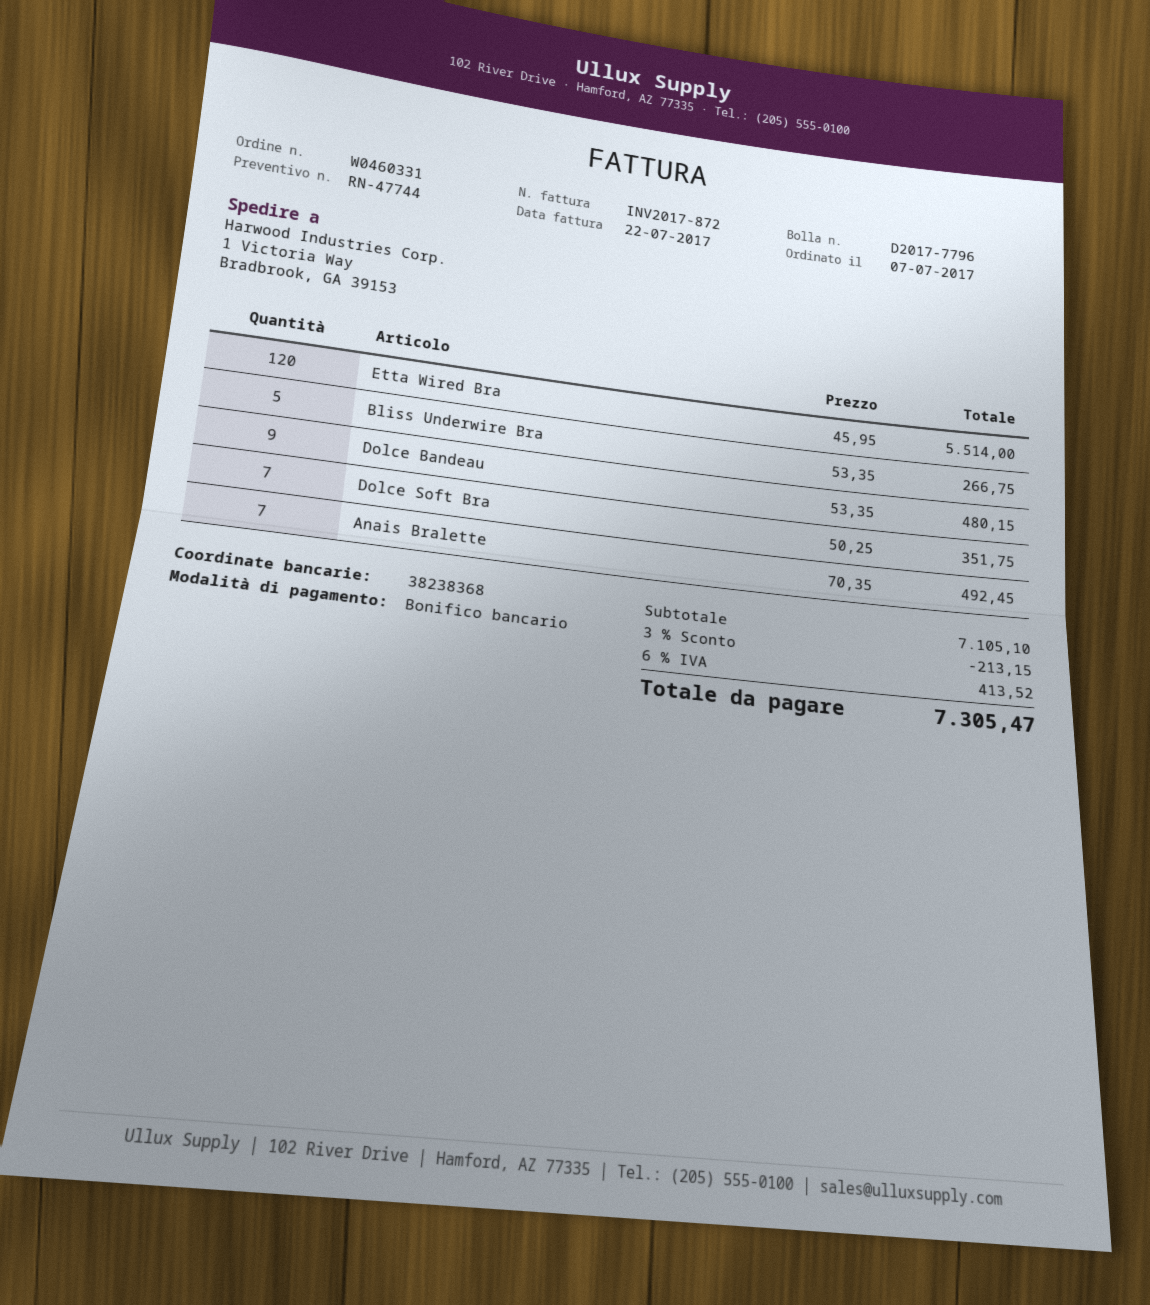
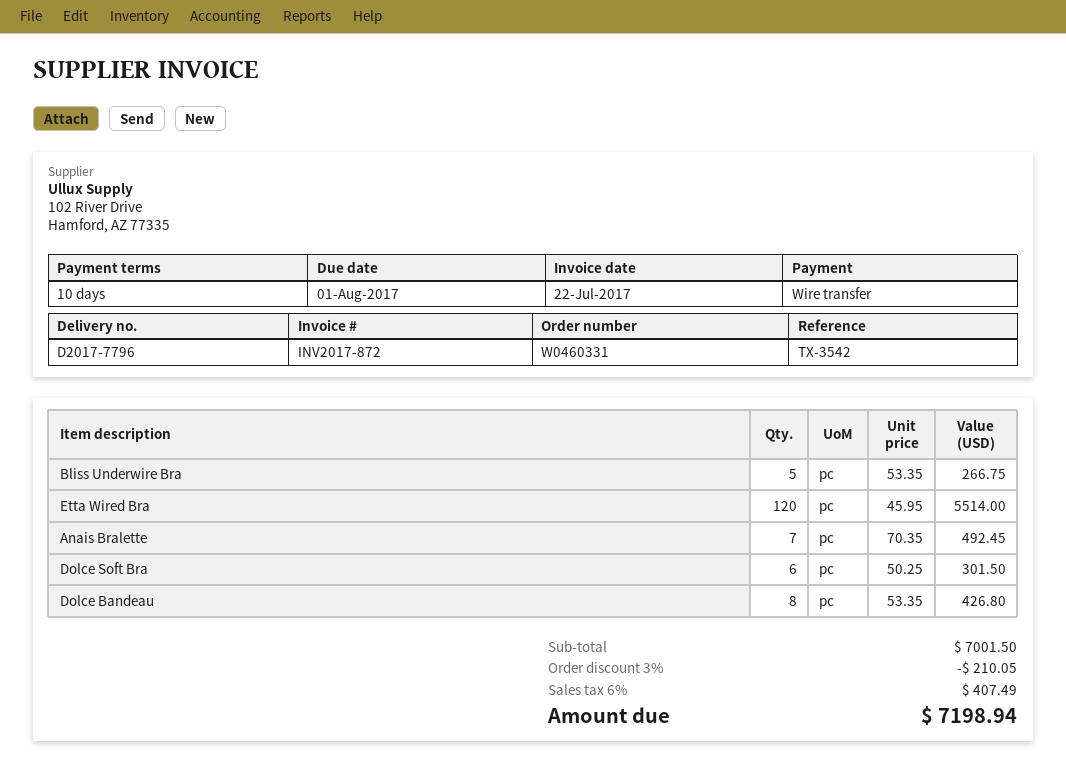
Dolce Bandeau: 9 x 53.35 = 480.15 -> 8 x 53.35 = 426.80
Dolce Soft Bra: 7 x 50.25 = 351.75 -> 6 x 50.25 = 301.50
subtotal: 7105.10 -> 7001.50
discount: 3% = 213.15 -> 3% = 210.05
tax: 6% = 413.52 -> 6% = 407.49
total: 7305.47 -> 7198.94

